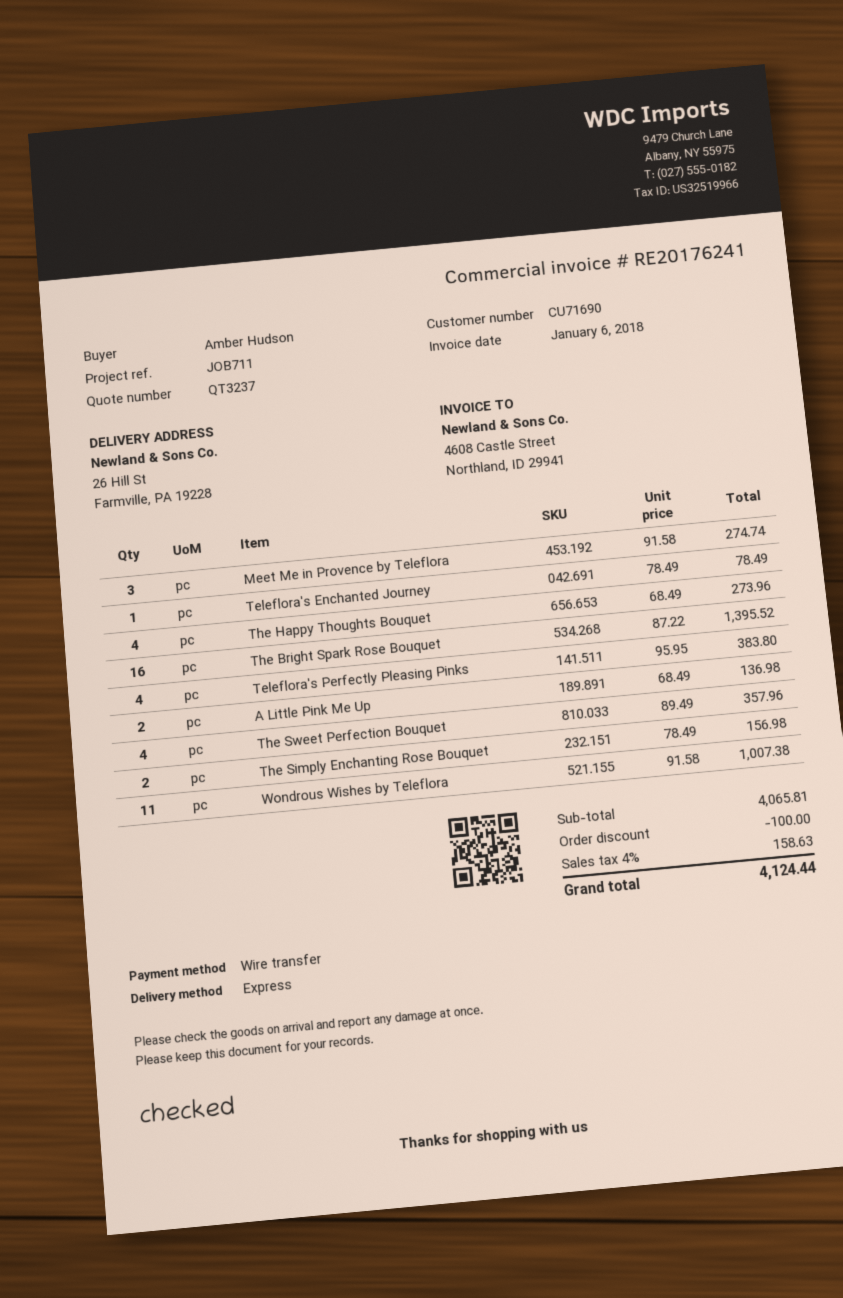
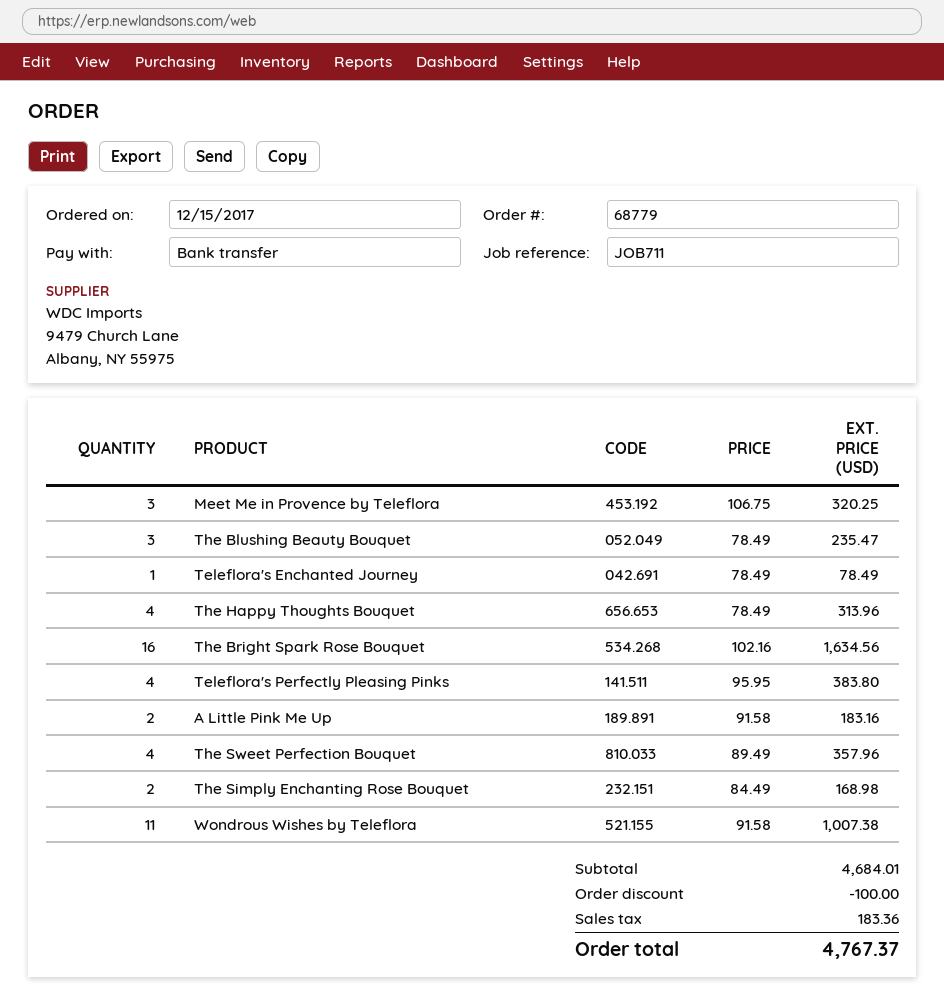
Meet Me in Provence by Teleflora: 3 x 91.58 = 274.74 -> 3 x 106.75 = 320.25
The Happy Thoughts Bouquet: 4 x 68.49 = 273.96 -> 4 x 78.49 = 313.96
The Bright Spark Rose Bouquet: 16 x 87.22 = 1395.52 -> 16 x 102.16 = 1634.56
A Little Pink Me Up: 2 x 68.49 = 136.98 -> 2 x 91.58 = 183.16
The Simply Enchanting Rose Bouquet: 2 x 78.49 = 156.98 -> 2 x 84.49 = 168.98
The Blushing Beauty Bouquet: none -> 3 x 78.49 = 235.47
subtotal: 4065.81 -> 4684.01
tax: 158.63 -> 183.36
total: 4124.44 -> 4767.37

